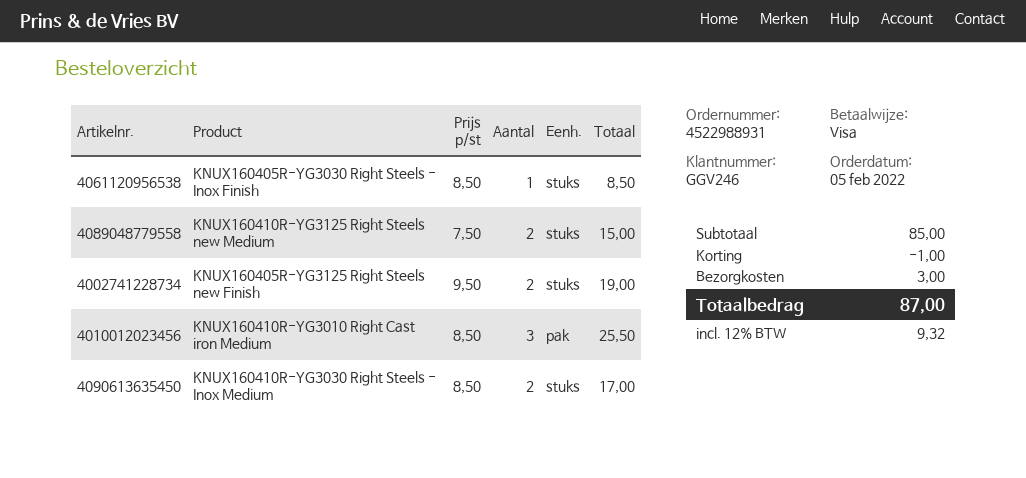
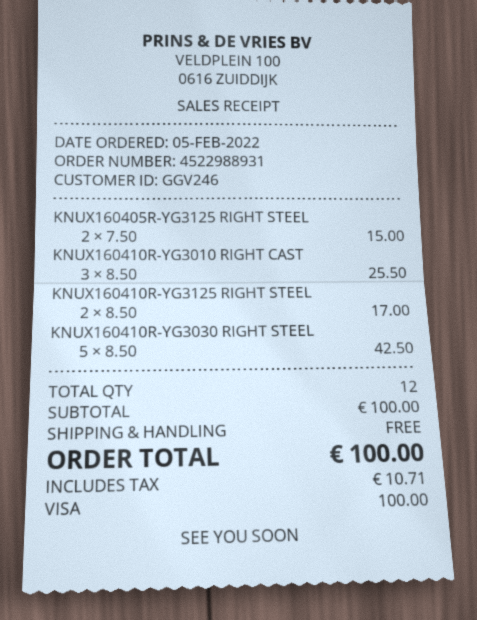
KNUX160405R-YG3030 Right Steels - Inox Finish: 1 x 8.50 = 8.50 -> none
KNUX160410R-YG3125 Right Steels new Medium: 2 x 7.50 = 15.00 -> 2 x 8.50 = 17.00
KNUX160405R-YG3125 Right Steels new Finish: 2 x 9.50 = 19.00 -> 2 x 7.50 = 15.00
KNUX160410R-YG3030 Right Steels - Inox Medium: 2 x 8.50 = 17.00 -> 5 x 8.50 = 42.50
subtotal: 85.00 -> 100.00
discount: 1.00 -> none
shipping: 3.00 -> 0.00
tax: 9.32 -> 10.71
total: 87.00 -> 100.00

